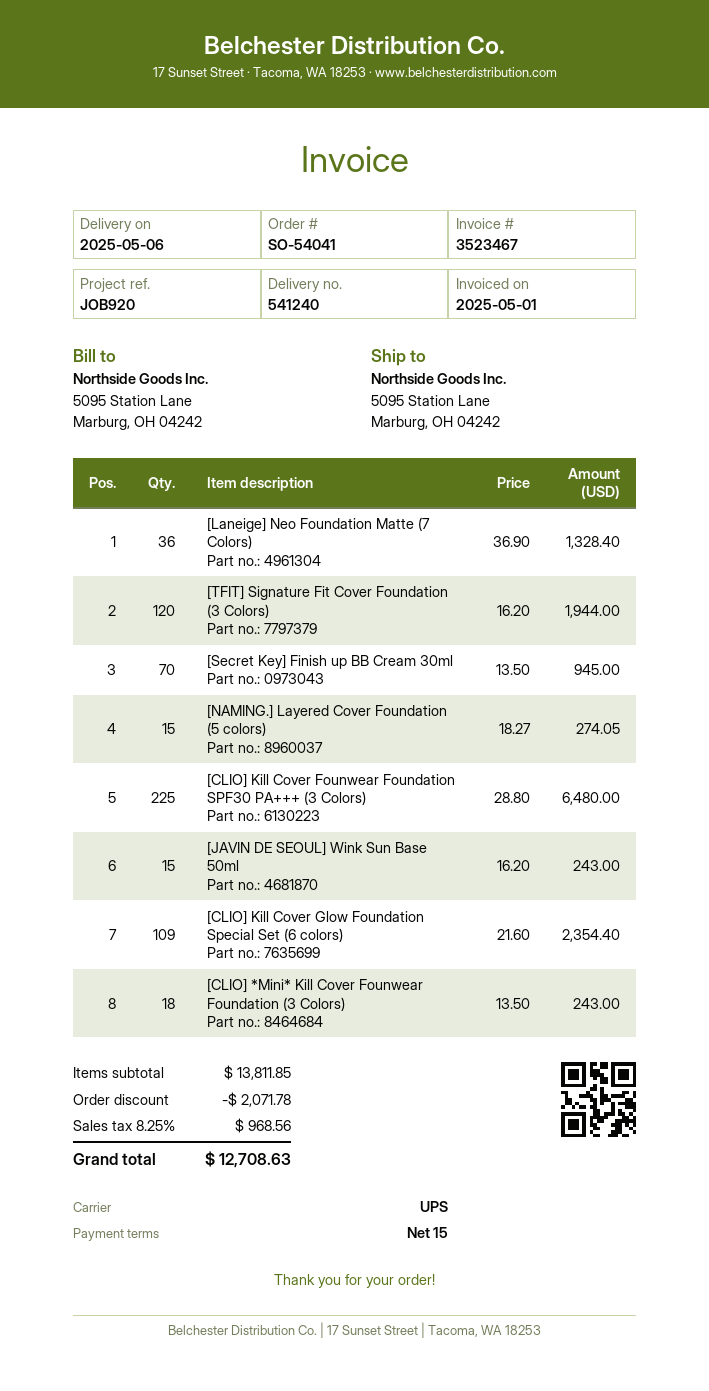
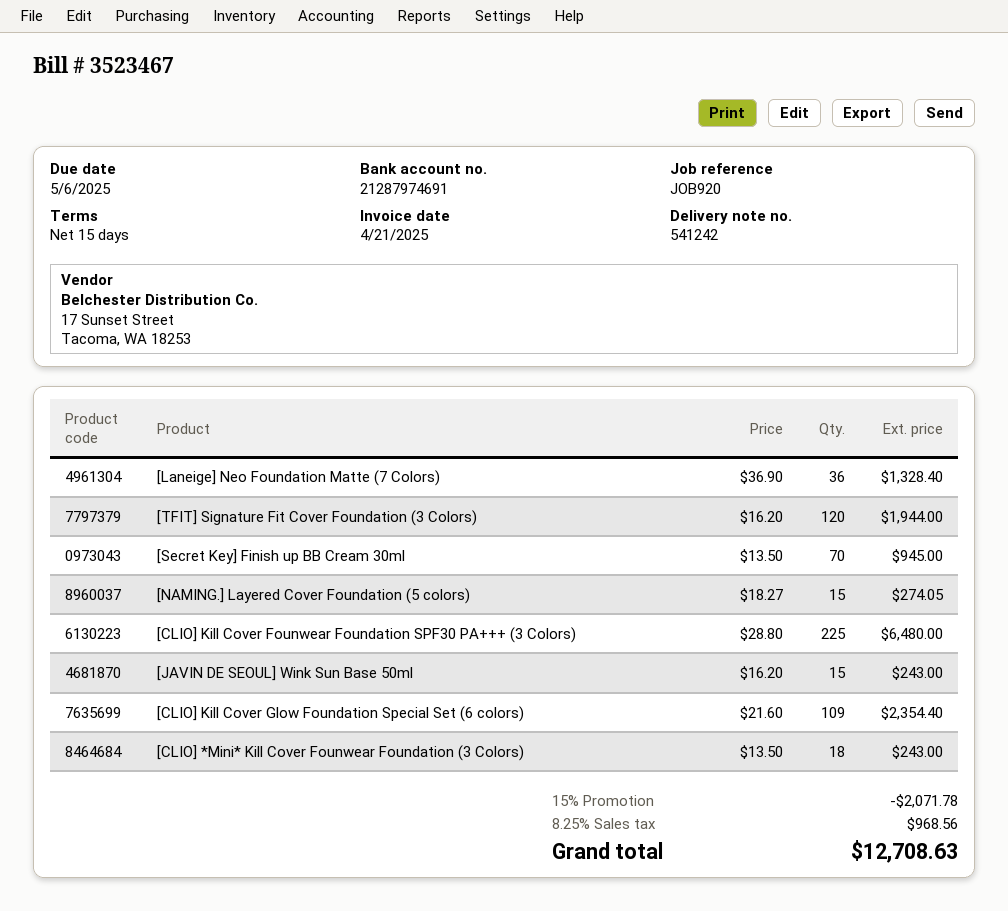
delivery note number: 541240 -> 541242
invoice date: 2025-05-01 -> 2025-04-21

